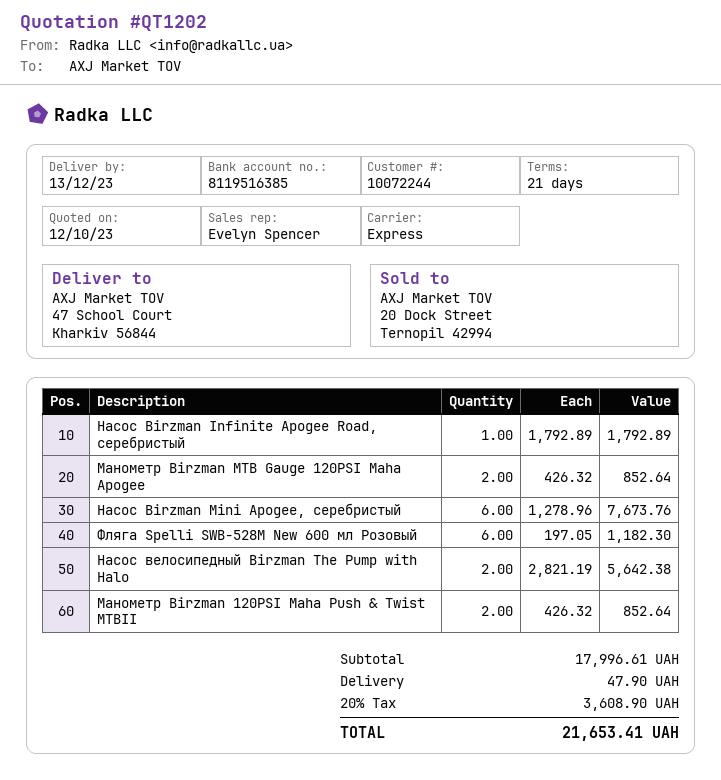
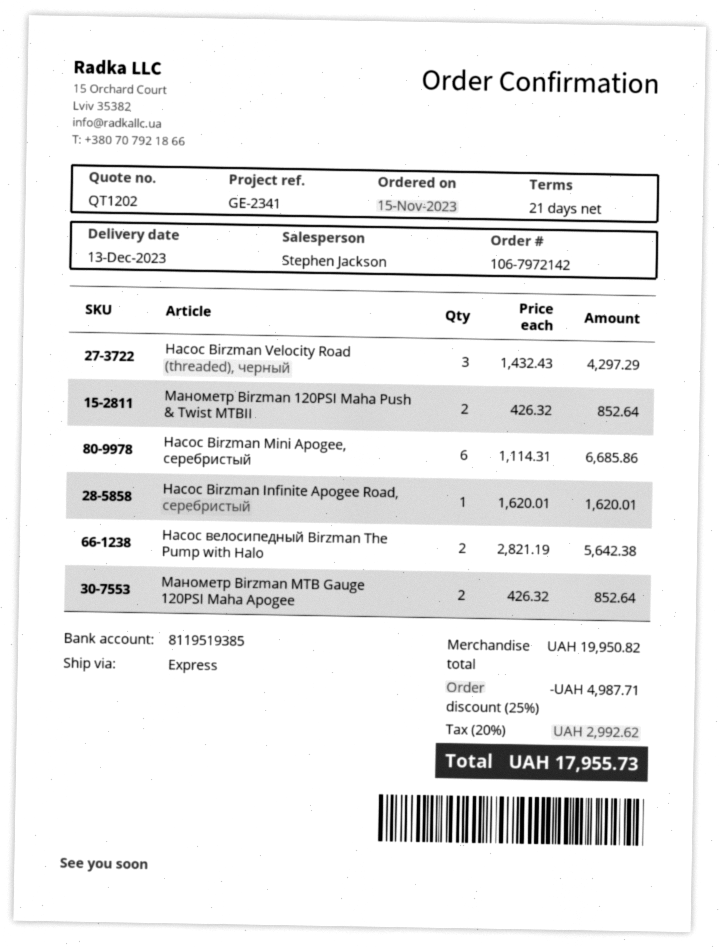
sales rep: Evelyn Spencer -> Stephen Jackson
bank account: 8119516385 -> 8119519385
Насос Birzman Infinite Apogee Road, серебристый: 1 x 1792.89 = 1792.89 -> 1 x 1620.01 = 1620.01
Насос Birzman Mini Apogee, серебристый: 6 x 1278.96 = 7673.76 -> 6 x 1114.31 = 6685.86
Фляга Spelli SWB-528M New 600 мл Розовый: 6 x 197.05 = 1182.30 -> none
Насос Birzman Velocity Road (threaded), черный: none -> 3 x 1432.43 = 4297.29
subtotal: 17996.61 -> 19950.82
discount: none -> 25% = 4987.71
shipping: 47.90 -> none
tax: 20% = 3608.90 -> 20% = 2992.62
total: 21653.41 -> 17955.73

